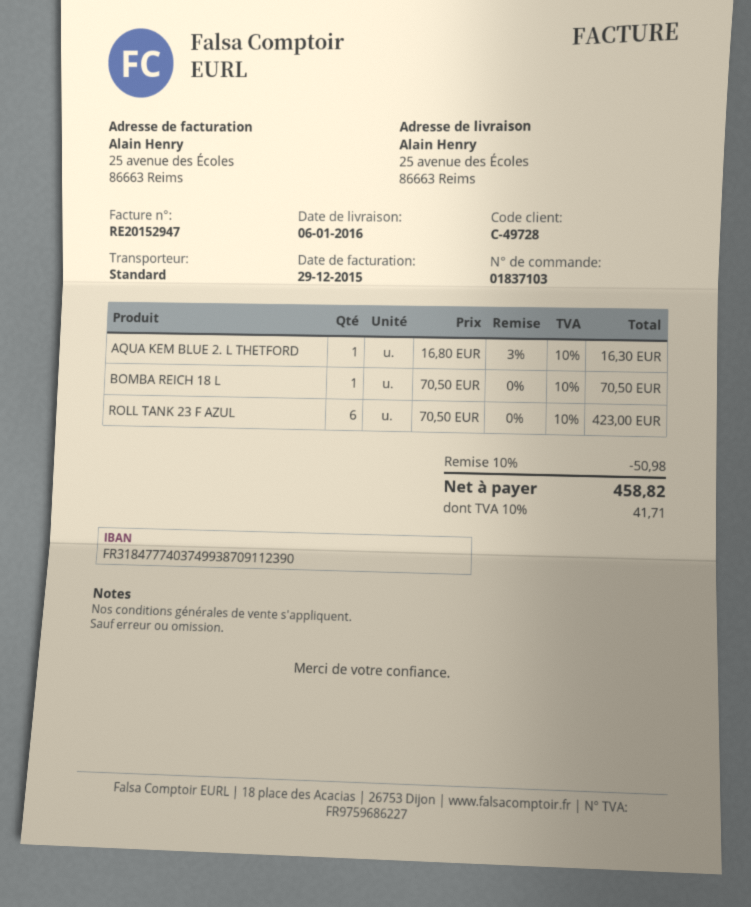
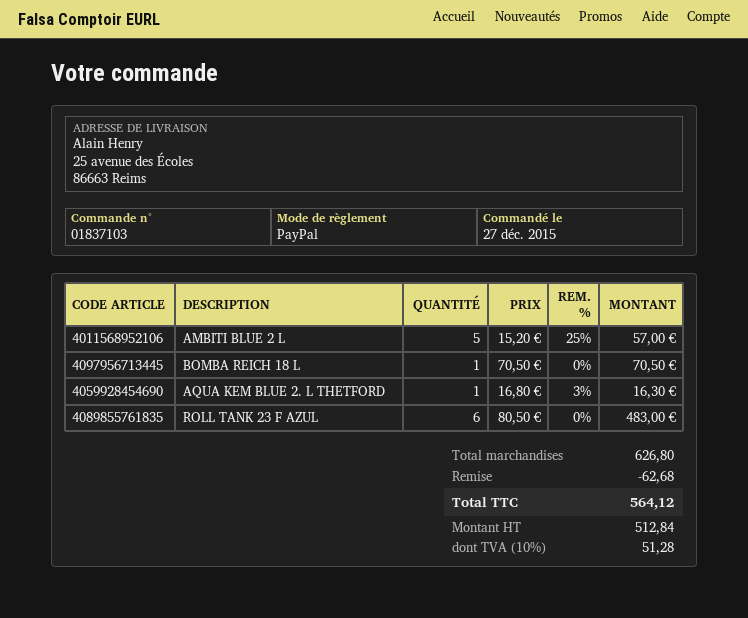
ROLL TANK 23 F AZUL: 6 x 70.50 = 423.00 -> 6 x 80.50 = 483.00
AMBITI BLUE 2 L: none -> 5 x 15.20 - 25% = 57.00
discount: 50.98 -> 62.68
tax: 10% = 41.71 -> 10% = 51.28
total: 458.82 -> 564.12

